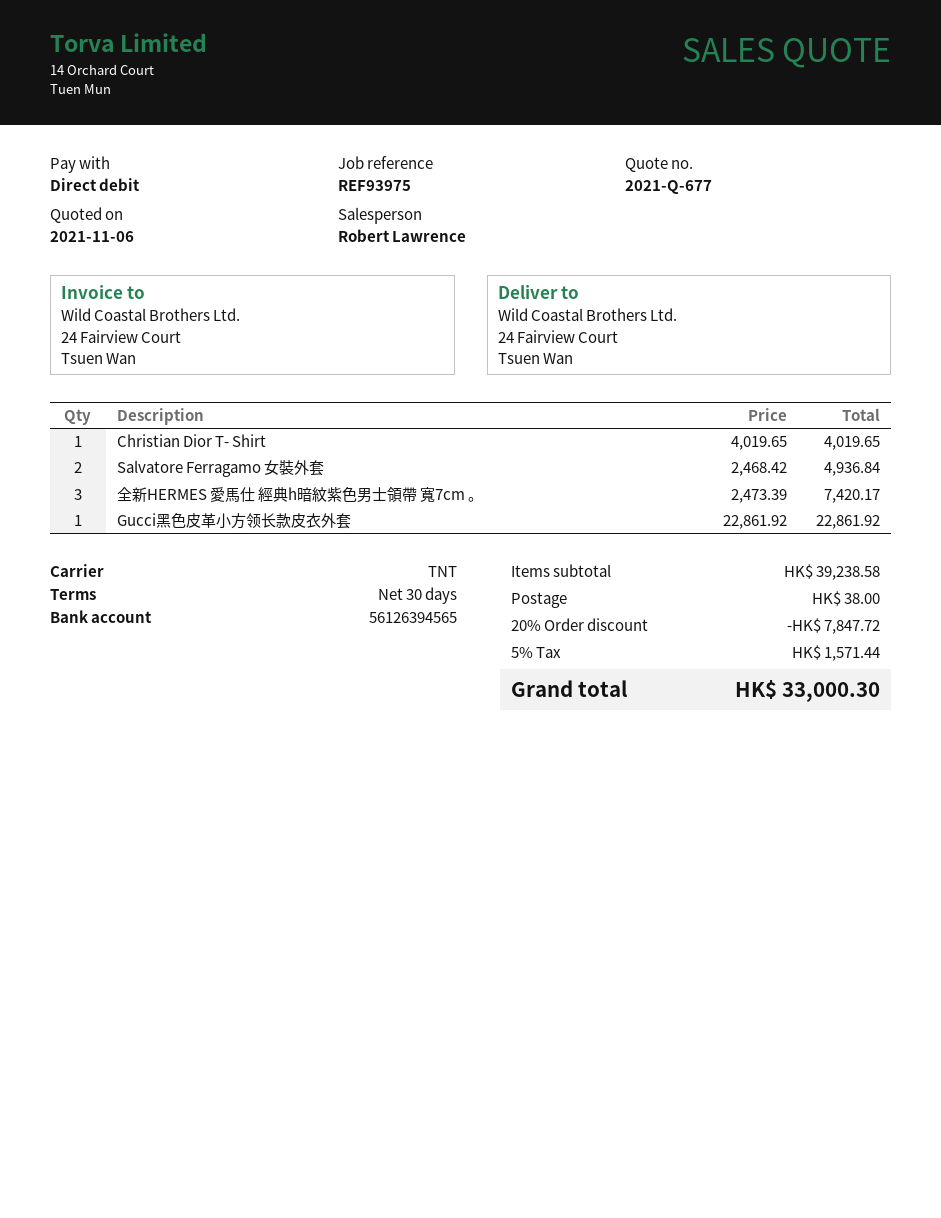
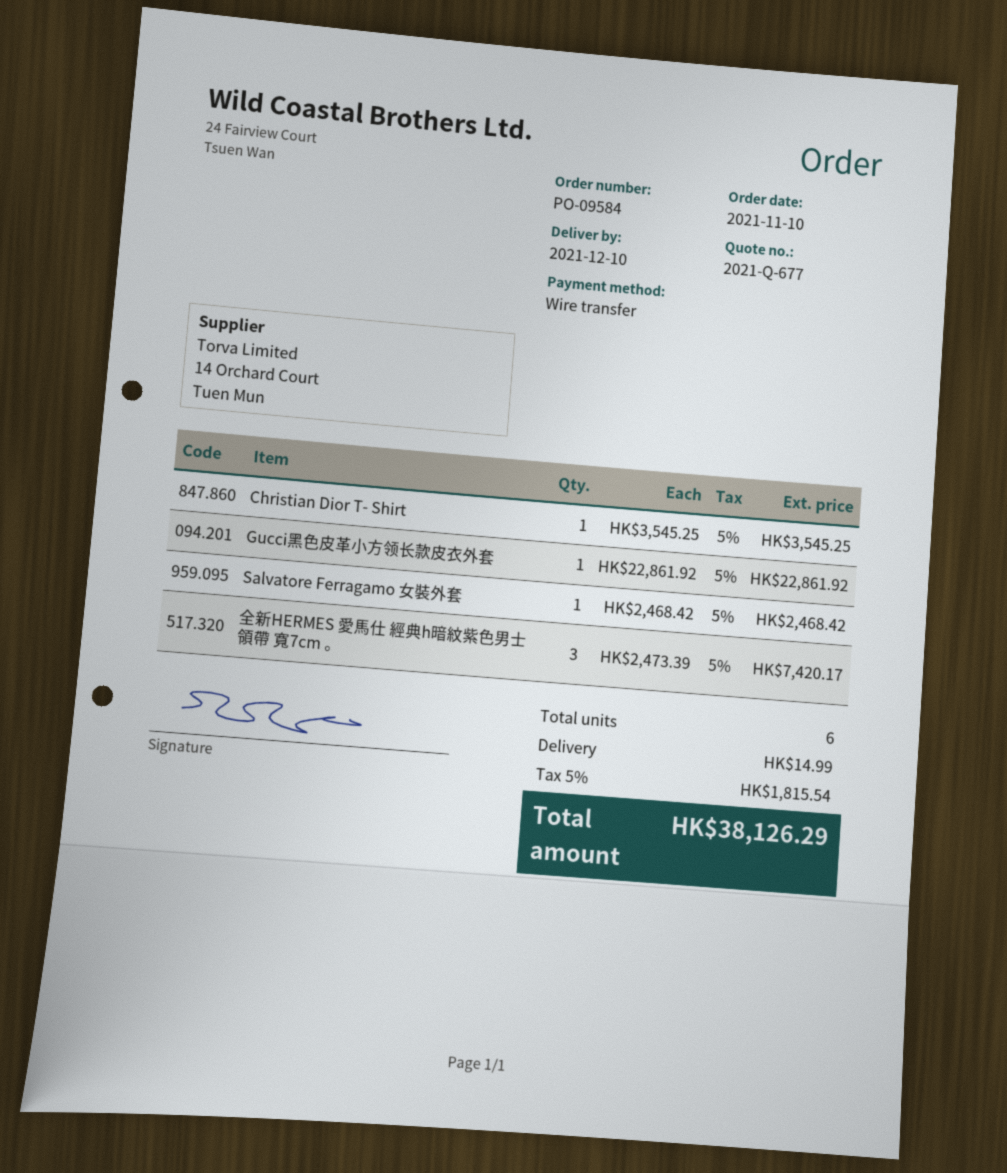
payment method: direct debit -> bank transfer
Christian Dior T- Shirt: 1 x 4019.65 = 4019.65 -> 1 x 3545.25 = 3545.25
Salvatore Ferragamo 女裝外套: 2 x 2468.42 = 4936.84 -> 1 x 2468.42 = 2468.42
discount: 20% = 7847.72 -> none
shipping: 38.00 -> 14.99
tax: 5% = 1571.44 -> 5% = 1815.54
total: 33000.30 -> 38126.29

